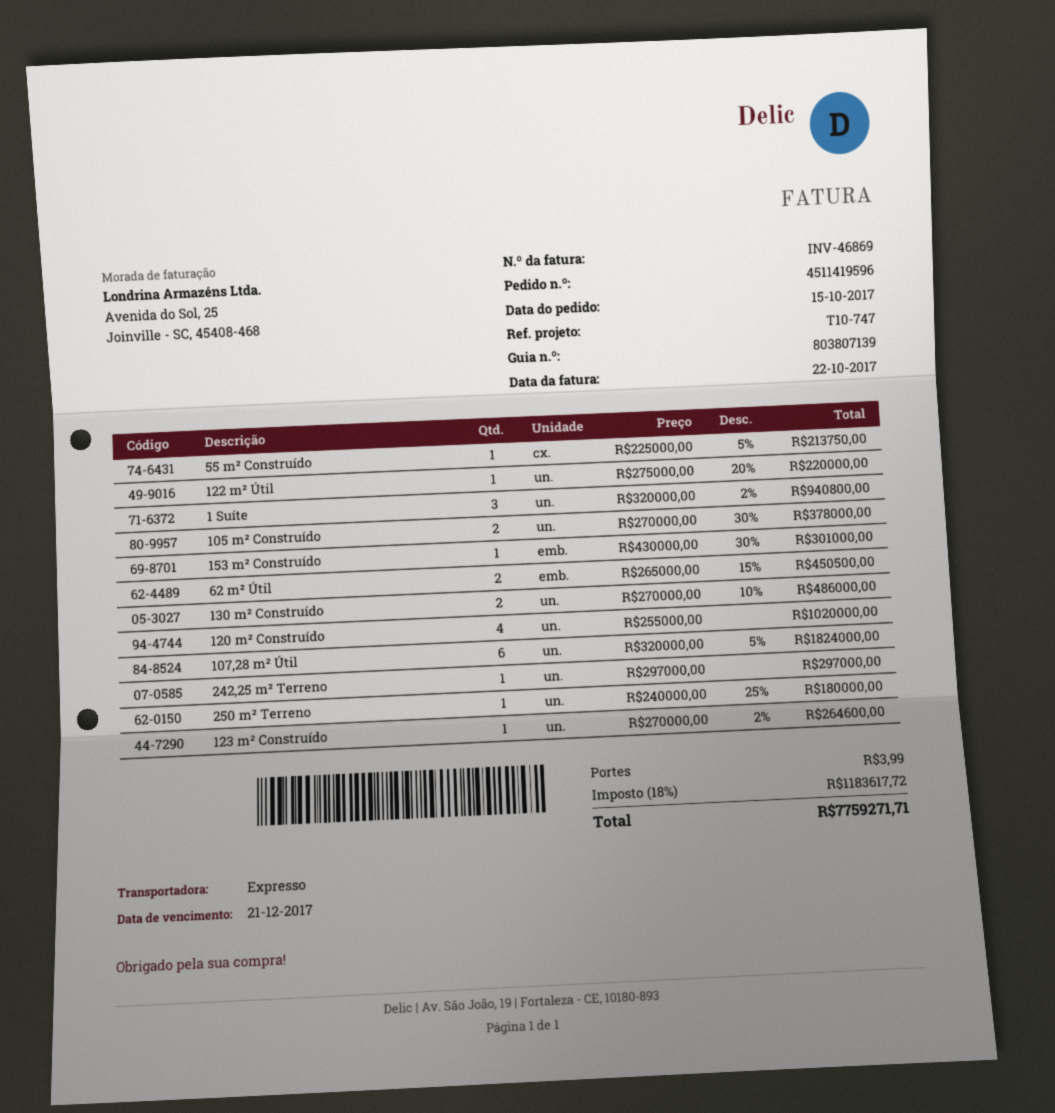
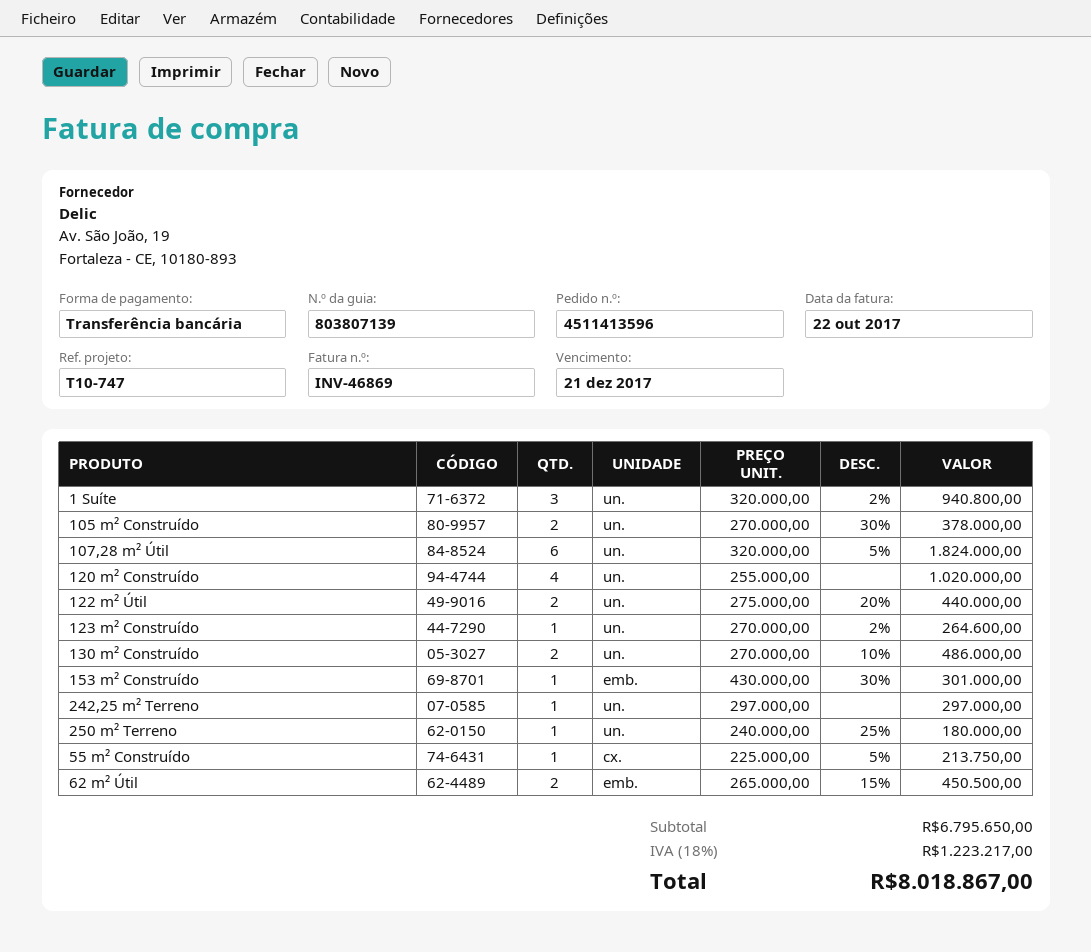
order number: 4511419596 -> 4511413596
122 m² Útil: 1 x 275000.00 - 20% = 220000.00 -> 2 x 275000.00 - 20% = 440000.00
shipping: 3.99 -> none
tax: 18% = 1183617.72 -> 18% = 1223217.00
total: 7759271.71 -> 8018867.00

